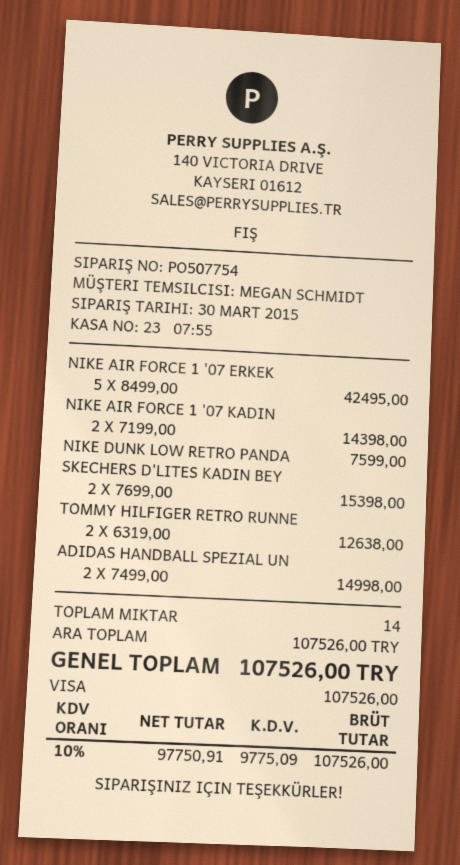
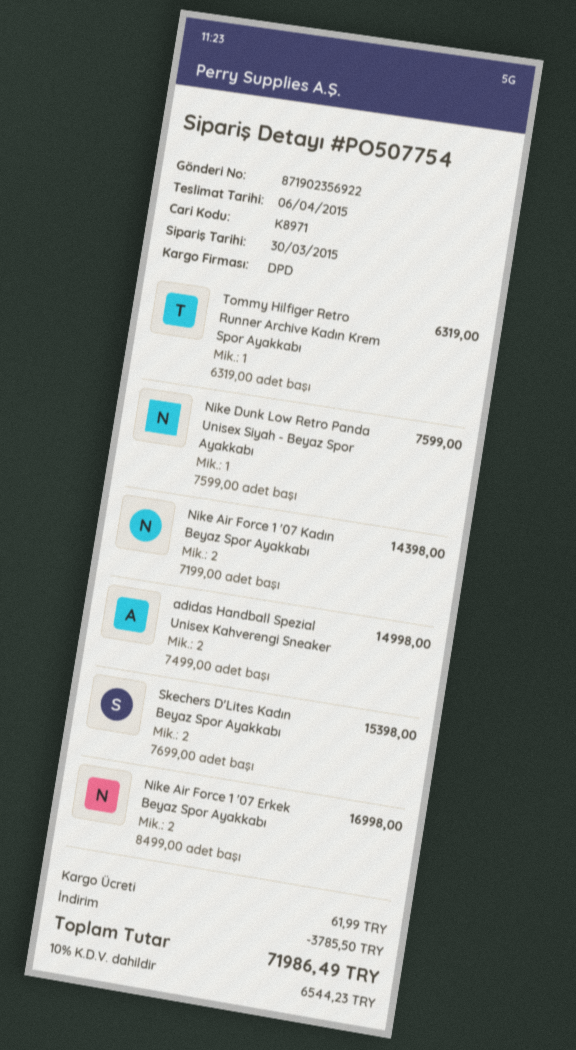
NIKE AIR FORCE 1 '07 ERKEK: 5 x 8499.00 = 42495.00 -> 2 x 8499.00 = 16998.00
TOMMY HILFIGER RETRO RUNNE: 2 x 6319.00 = 12638.00 -> 1 x 6319.00 = 6319.00
discount: none -> 3785.50
shipping: none -> 61.99
tax: 10% = 9775.09 -> 10% = 6544.23
total: 107526.00 -> 71986.49

